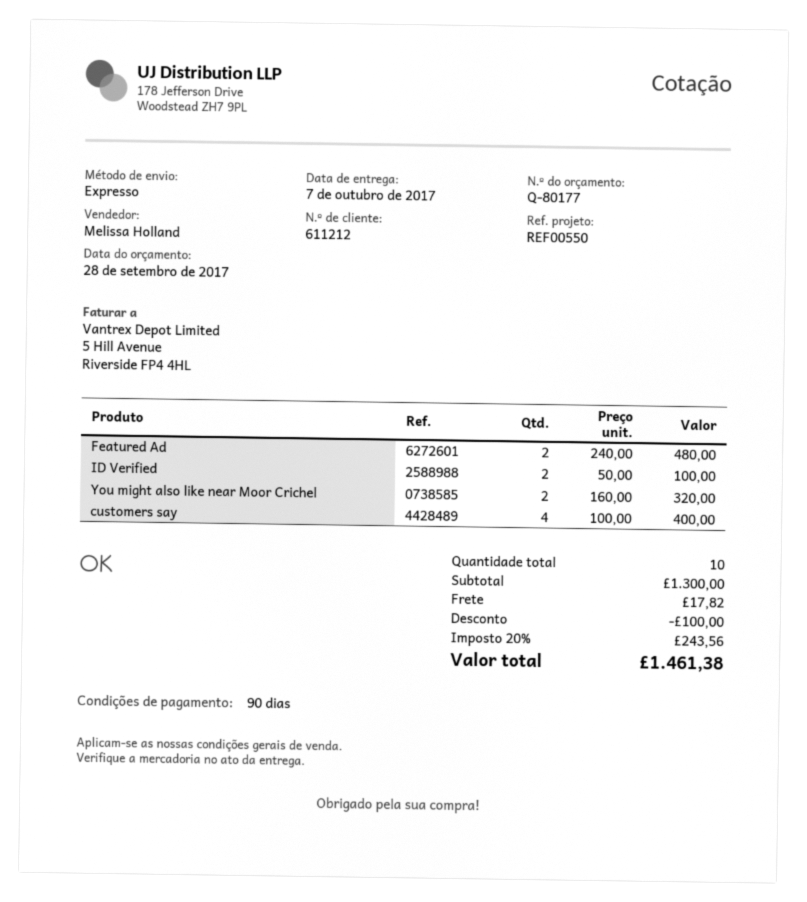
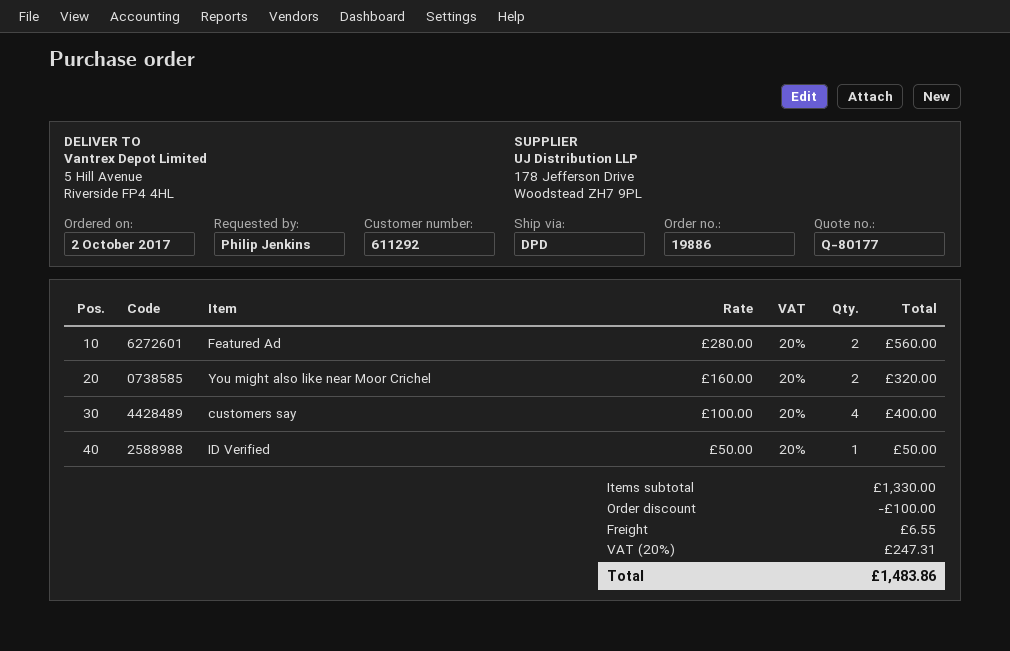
customer number: 611212 -> 611292
shipping method: express -> DPD
Featured Ad: 2 x 240.00 = 480.00 -> 2 x 280.00 = 560.00
ID Verified: 2 x 50.00 = 100.00 -> 1 x 50.00 = 50.00
subtotal: 1300.00 -> 1330.00
shipping: 17.82 -> 6.55
tax: 20% = 243.56 -> 20% = 247.31
total: 1461.38 -> 1483.86

